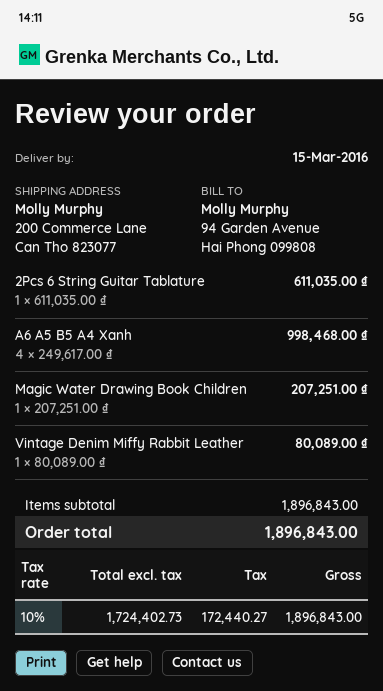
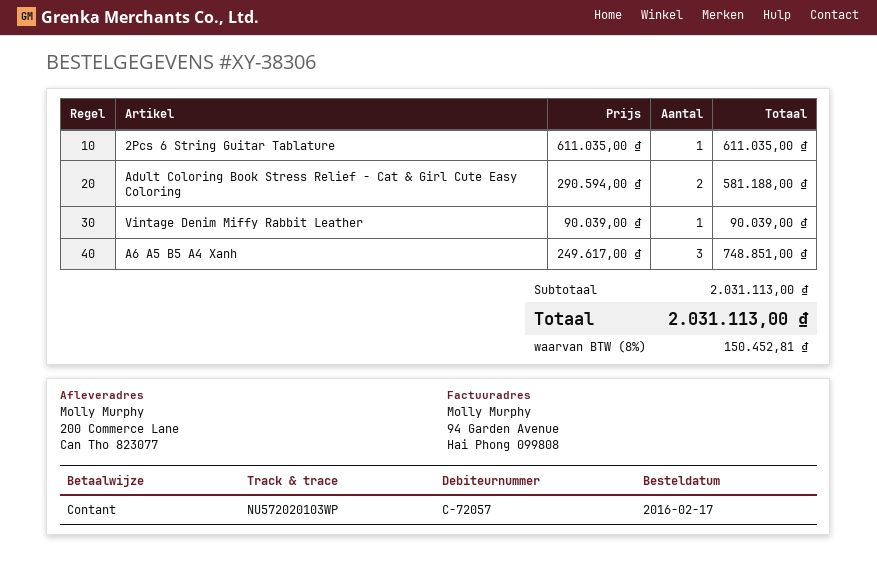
A6 A5 B5 A4 Xanh: 4 x 249617.00 = 998468.00 -> 3 x 249617.00 = 748851.00
Magic Water Drawing Book Children: 1 x 207251.00 = 207251.00 -> none
Vintage Denim Miffy Rabbit Leather: 1 x 80089.00 = 80089.00 -> 1 x 90039.00 = 90039.00
Adult Coloring Book Stress Relief - Cat & Girl Cute Easy Coloring: none -> 2 x 290594.00 = 581188.00
subtotal: 1896843.00 -> 2031113.00
tax: 10% = 172440.27 -> 8% = 150452.81
total: 1896843.00 -> 2031113.00

